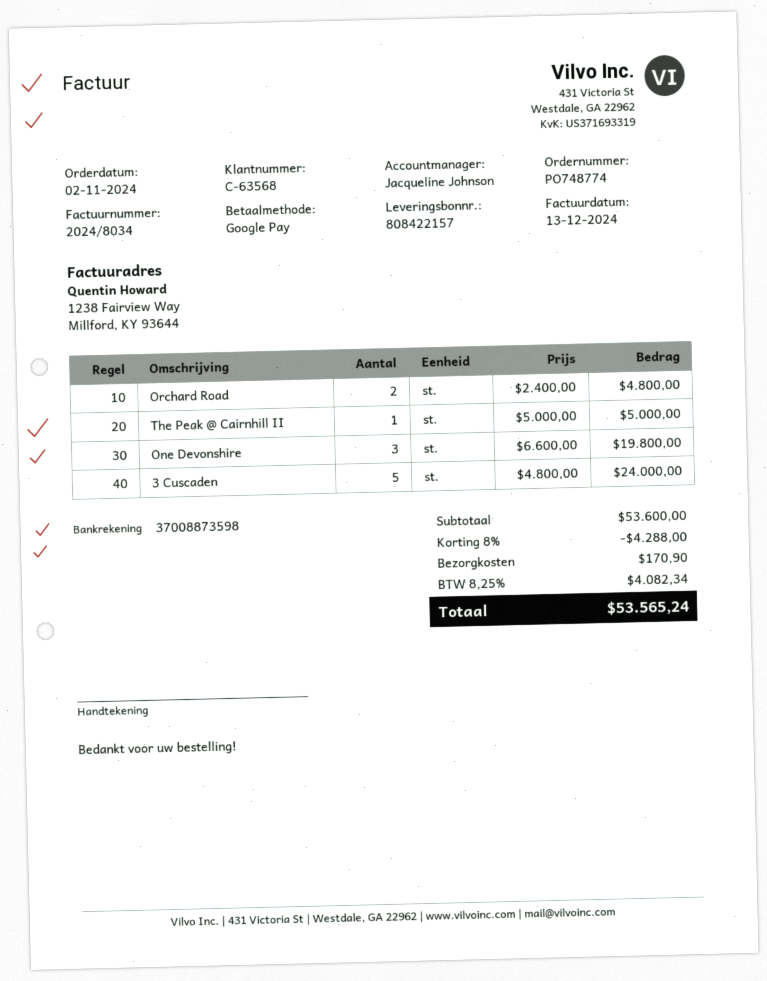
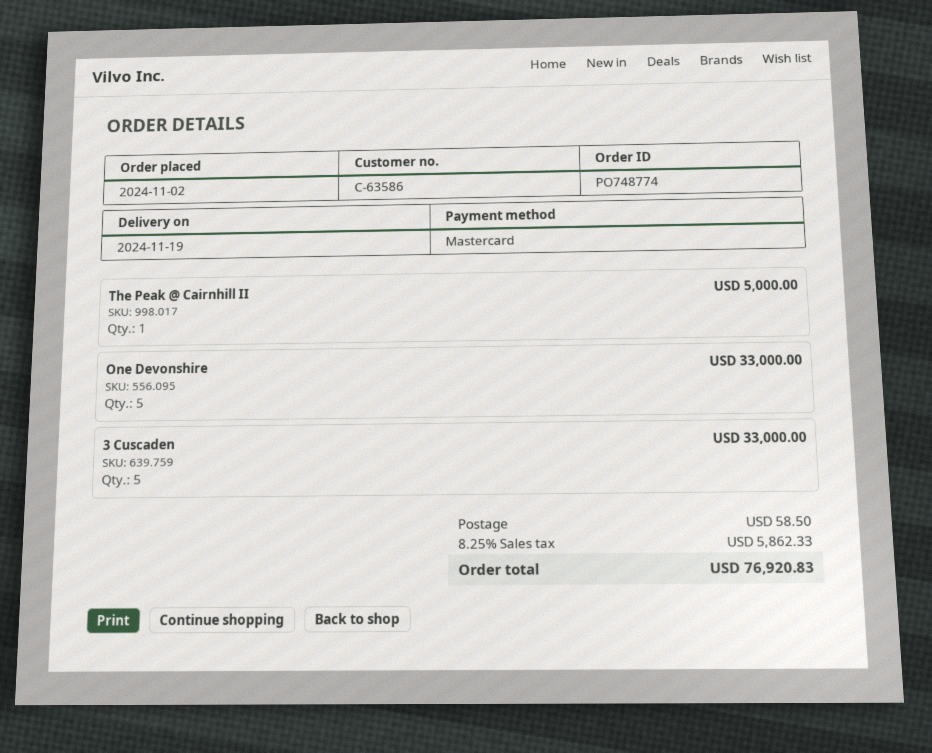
customer number: C-63568 -> C-63586
payment method: Google Pay -> Mastercard
Orchard Road: 2 for 4800.00 -> none
One Devonshire: 3 for 19800.00 -> 5 for 33000.00
3 Cuscaden: 5 for 24000.00 -> 5 for 33000.00
discount: 8% = 4288.00 -> none
shipping: 170.90 -> 58.50
tax: 8.25% = 4082.34 -> 8.25% = 5862.33
total: 53565.24 -> 76920.83

